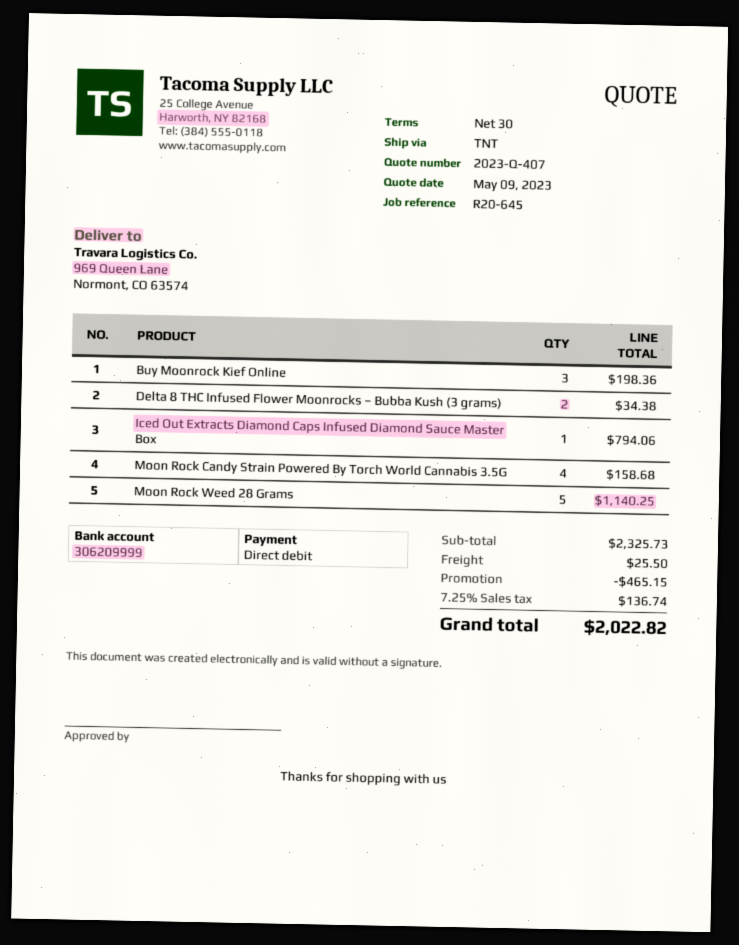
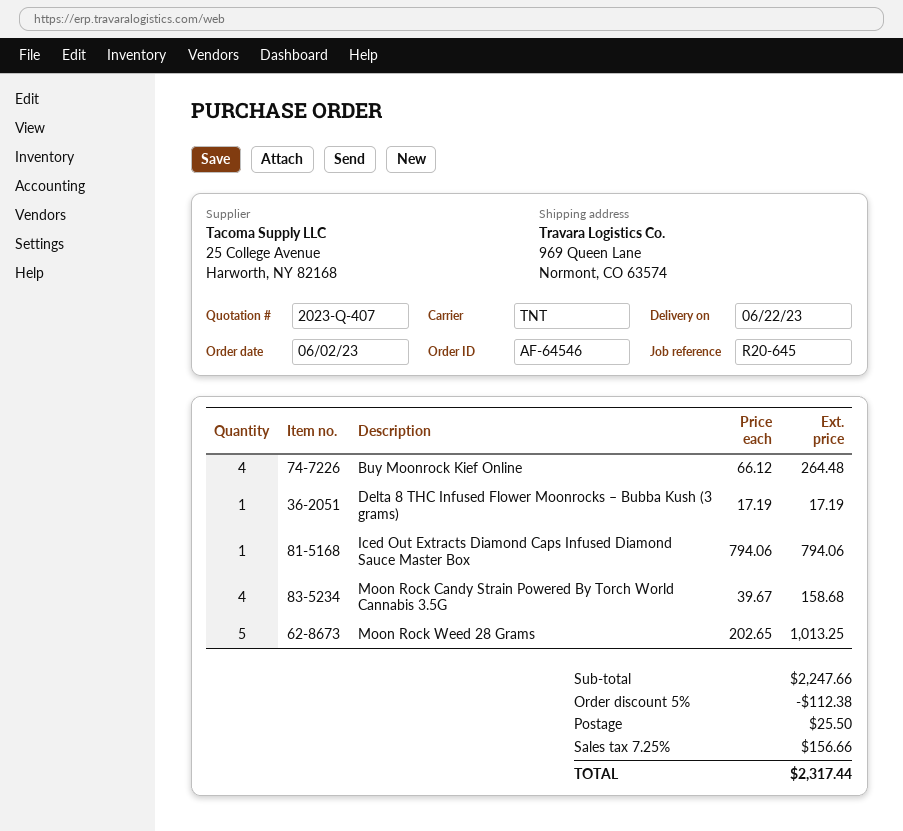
Buy Moonrock Kief Online: 3 for 198.36 -> 4 for 264.48
Delta 8 THC Infused Flower Moonrocks – Bubba Kush (3 grams): 2 for 34.38 -> 1 for 17.19
Moon Rock Weed 28 Grams: 5 for 1140.25 -> 5 for 1013.25
subtotal: 2325.73 -> 2247.66
discount: 465.15 -> 112.38
tax: 7.25% = 136.74 -> 7.25% = 156.66
total: 2022.82 -> 2317.44

